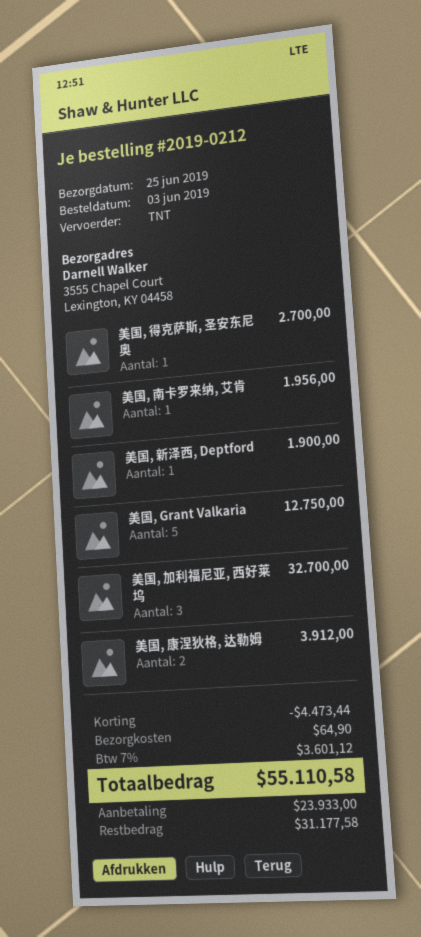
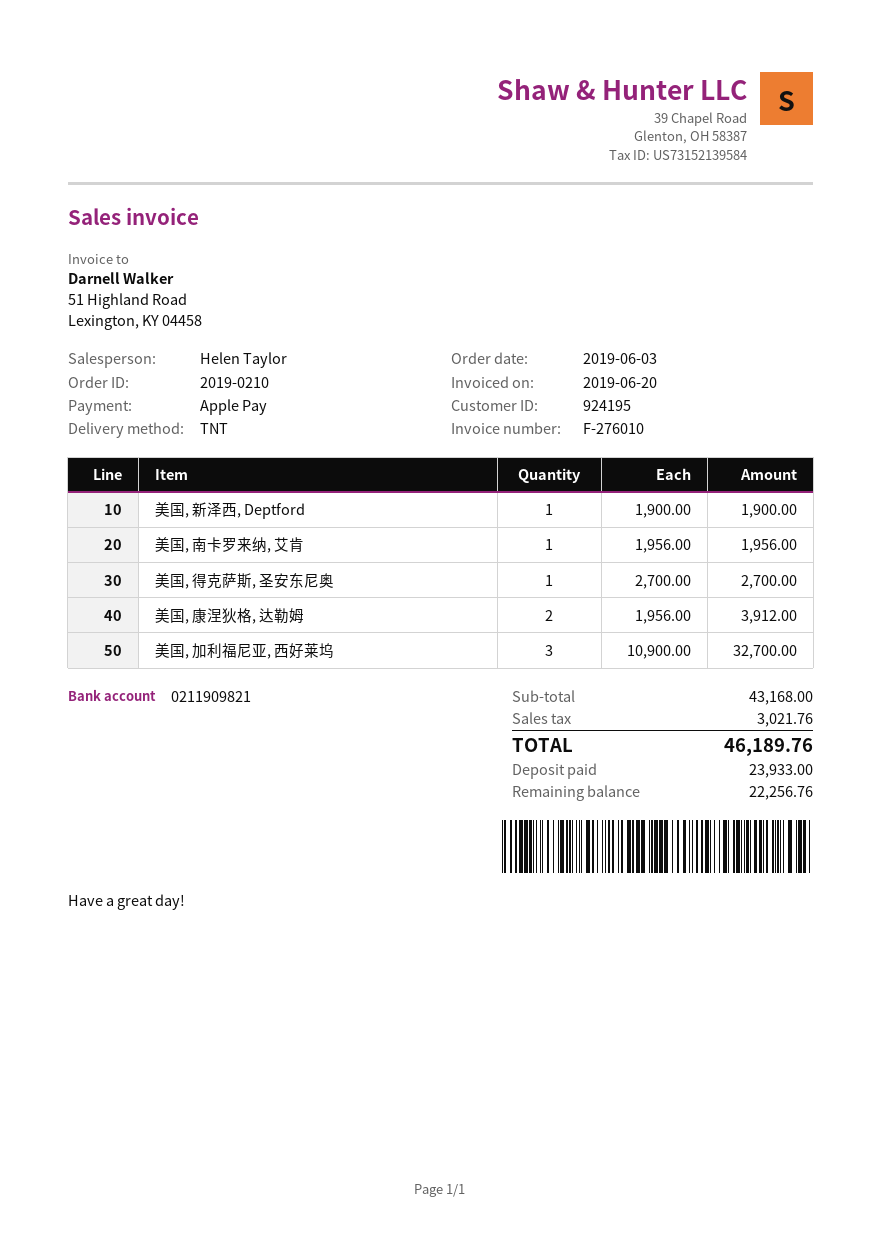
order number: 2019-0212 -> 2019-0210
美国, Grant Valkaria: 5 for 12750.00 -> none
discount: 4473.44 -> none
shipping: 64.90 -> none
tax: 3601.12 -> 3021.76
total: 55110.58 -> 46189.76
balance: 31177.58 -> 22256.76

